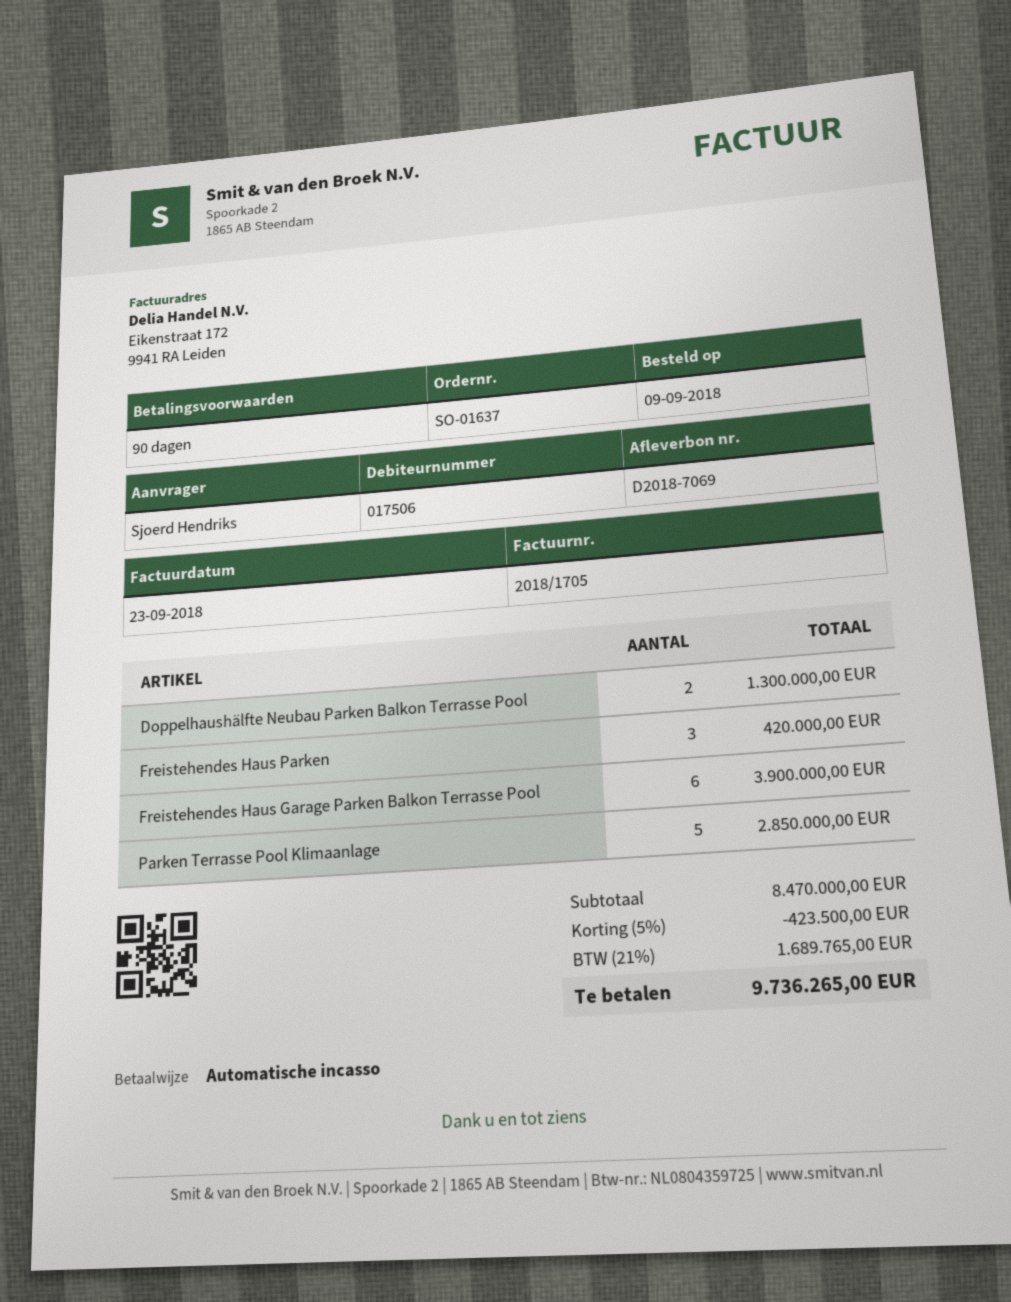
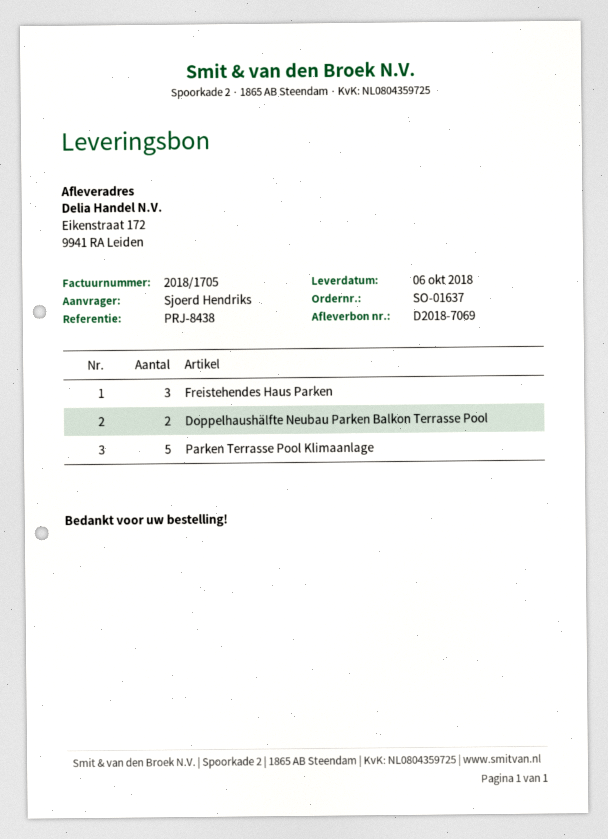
Freistehendes Haus Garage Parken Balkon Terrasse Pool: 6 -> none

